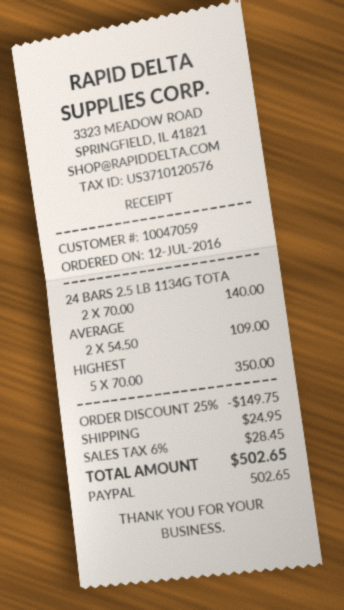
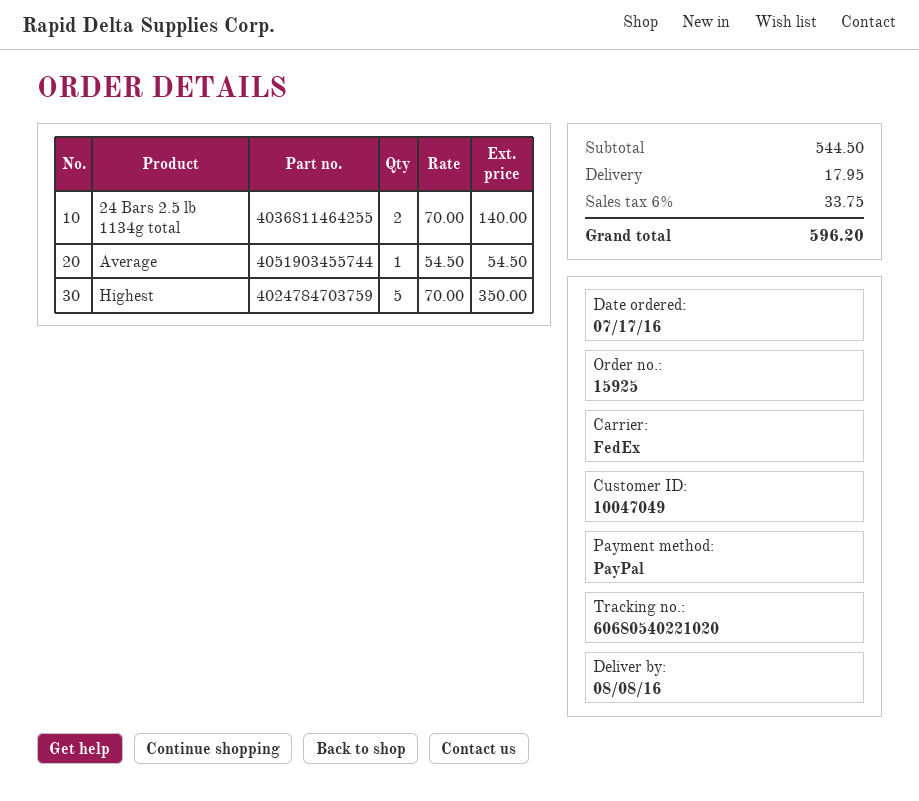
order date: 2016-07-12 -> 2016-07-17
customer number: 10047059 -> 10047049
AVERAGE: 2 x 54.50 = 109.00 -> 1 x 54.50 = 54.50
discount: 25% = 149.75 -> none
shipping: 24.95 -> 17.95
tax: 6% = 28.45 -> 6% = 33.75
total: 502.65 -> 596.20

